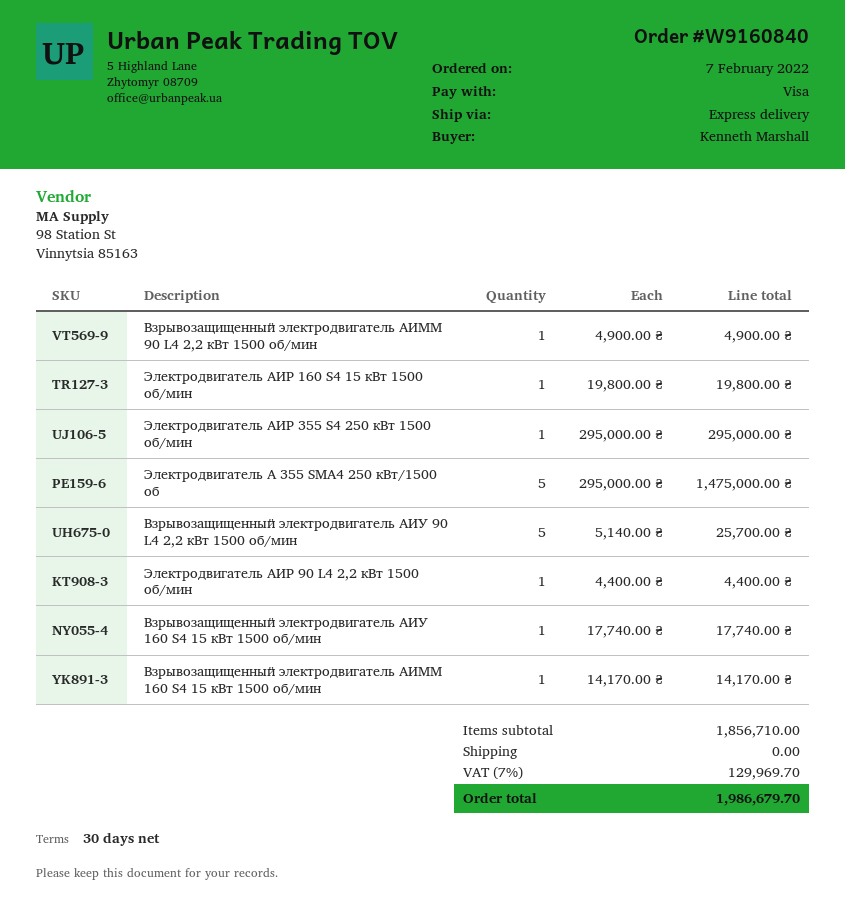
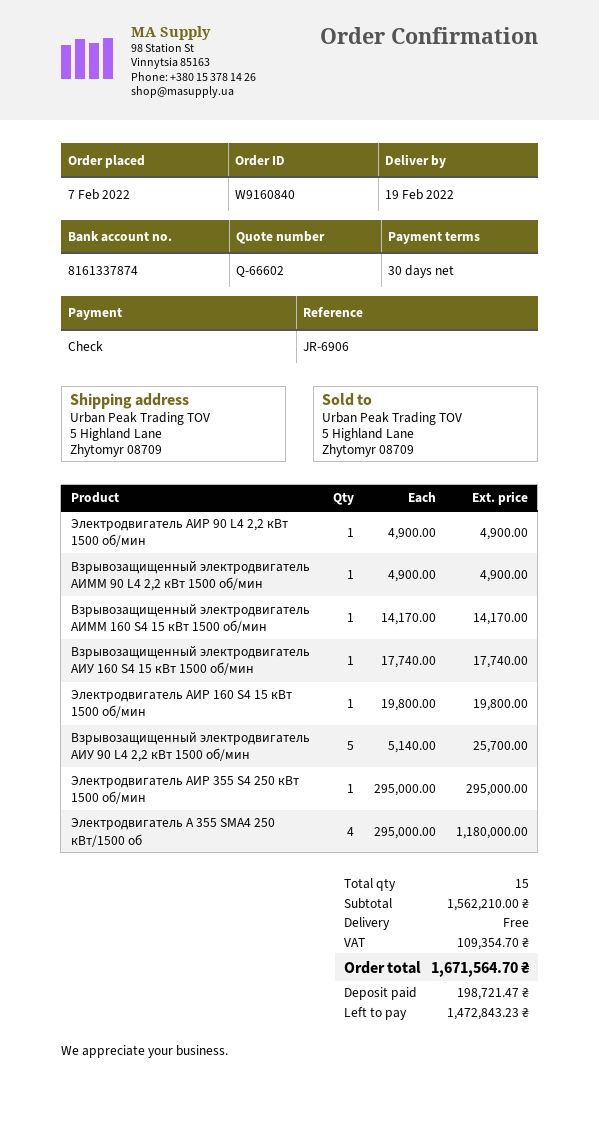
payment method: Visa -> cheque
Электродвигатель А 355 SMA4 250 кВт/1500 об: 5 x 295000.00 = 1475000.00 -> 4 x 295000.00 = 1180000.00
Электродвигатель АИР 90 L4 2,2 кВт 1500 об/мин: 1 x 4400.00 = 4400.00 -> 1 x 4900.00 = 4900.00
subtotal: 1856710.00 -> 1562210.00
tax: 129969.70 -> 109354.70
total: 1986679.70 -> 1671564.70

